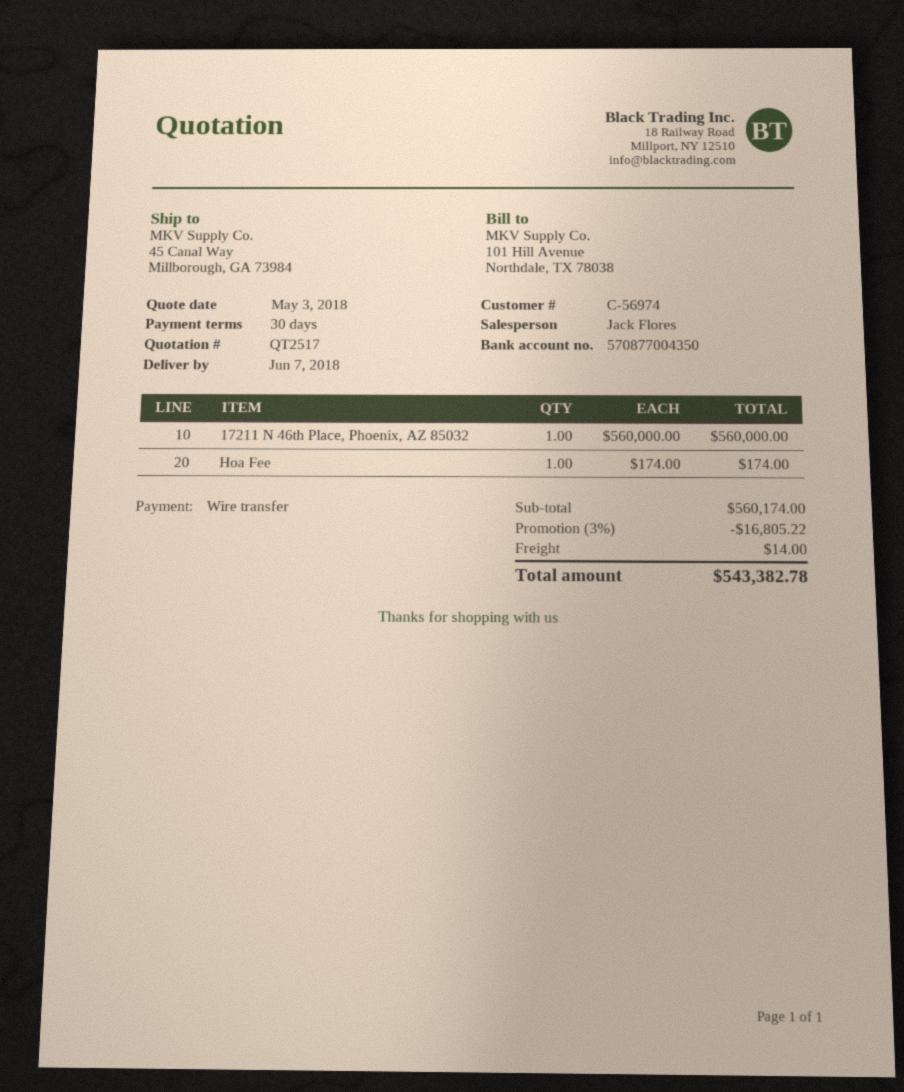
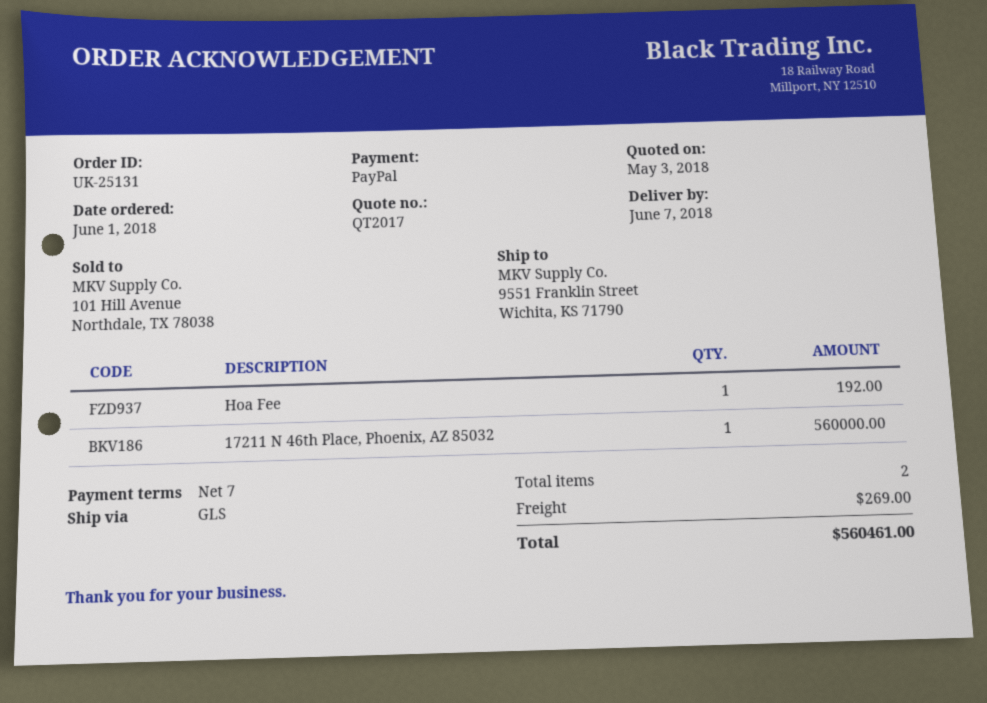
quote number: QT2517 -> QT2017
payment terms: 30 days -> 7 days
payment method: bank transfer -> PayPal
ship to: 45 Canal Way, Millborough, GA 73984 -> 9551 Franklin Street, Wichita, KS 71790
Hoa Fee: 1 for 174.00 -> 1 for 192.00
discount: 3% = 16805.22 -> none
shipping: 14.00 -> 269.00
total: 543382.78 -> 560461.00

